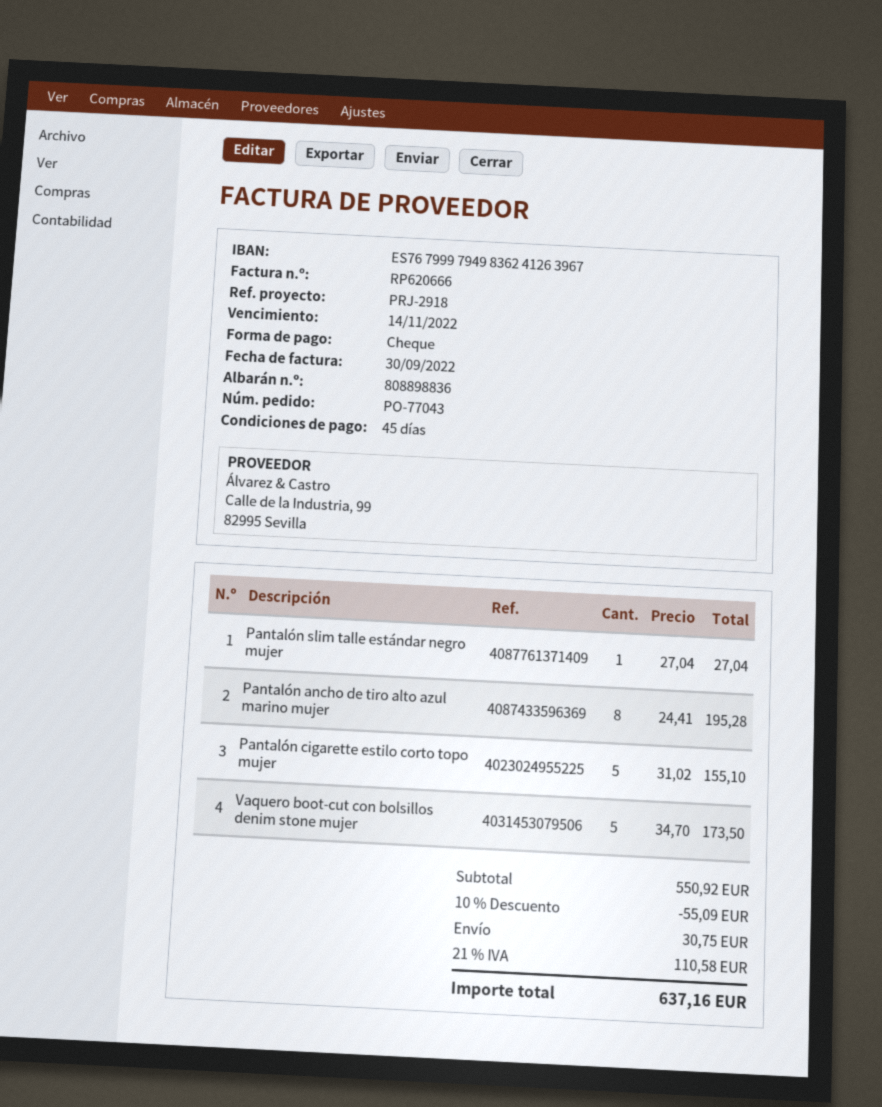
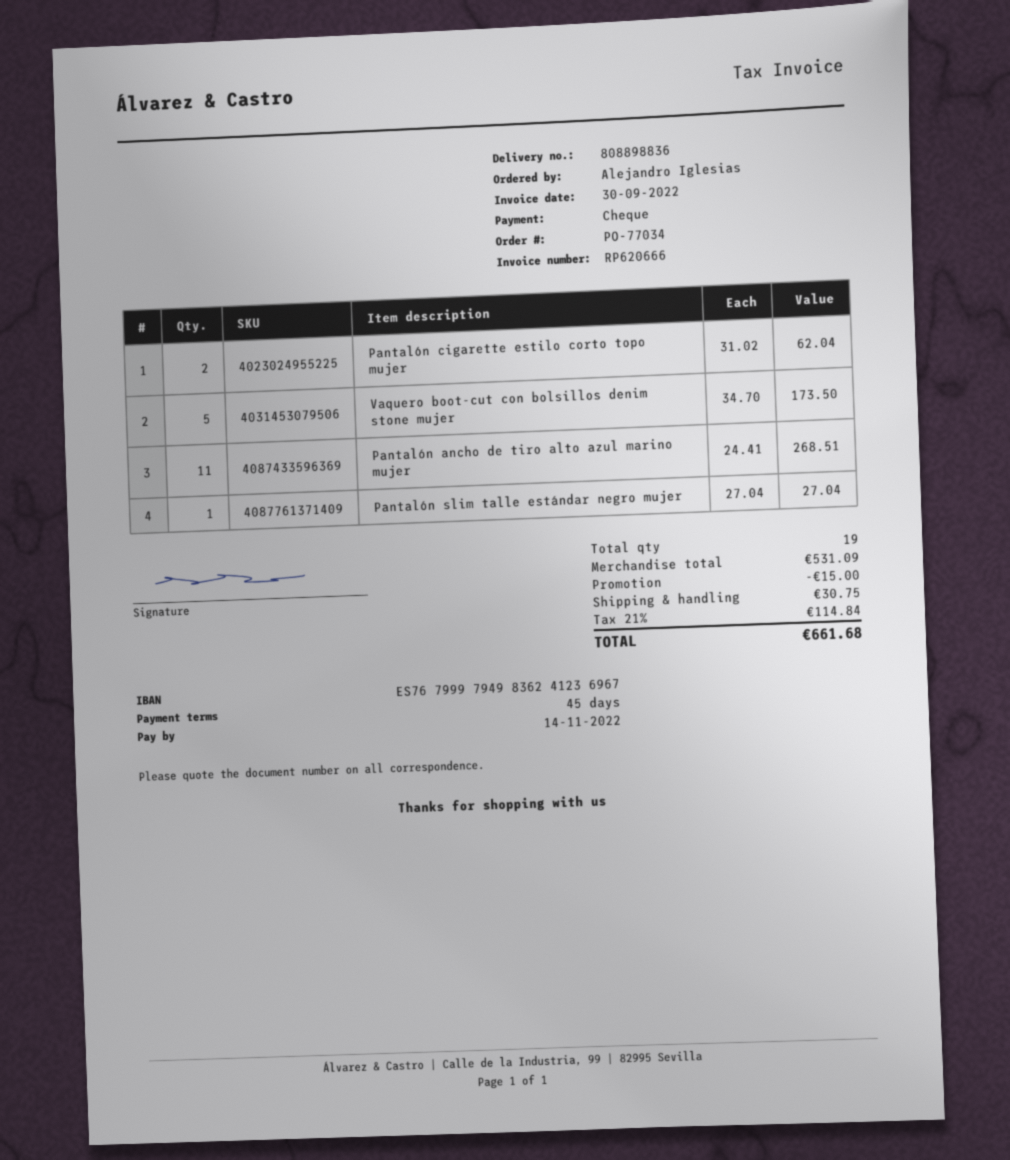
order number: PO-77043 -> PO-77034
bank account: ES7679997949836241263967 -> ES7679997949836241236967
Pantalón ancho de tiro alto azul marino mujer: 8 x 24.41 = 195.28 -> 11 x 24.41 = 268.51
Pantalón cigarette estilo corto topo mujer: 5 x 31.02 = 155.10 -> 2 x 31.02 = 62.04
subtotal: 550.92 -> 531.09
discount: 55.09 -> 15.00
tax: 21% = 110.58 -> 21% = 114.84
total: 637.16 -> 661.68

